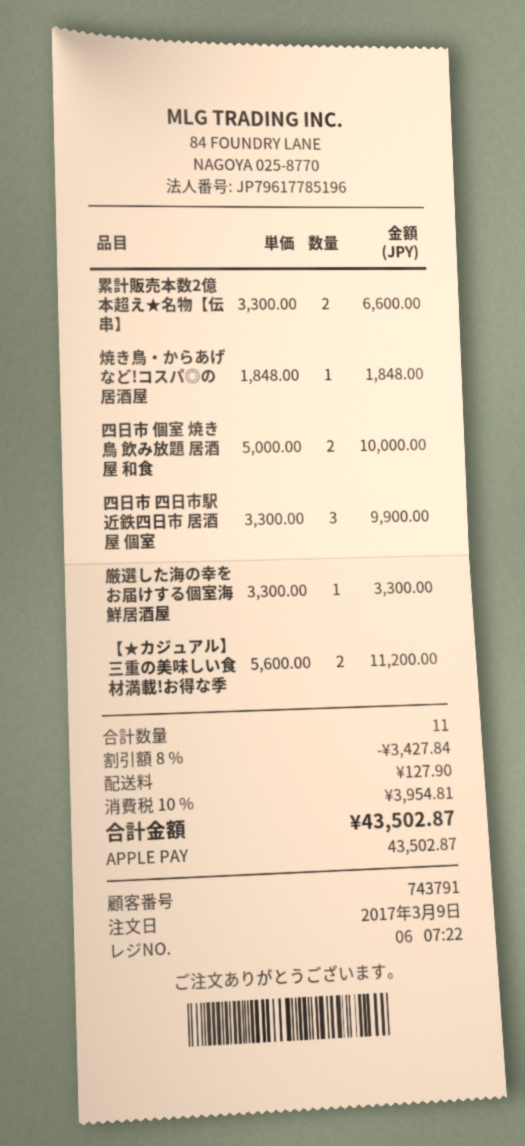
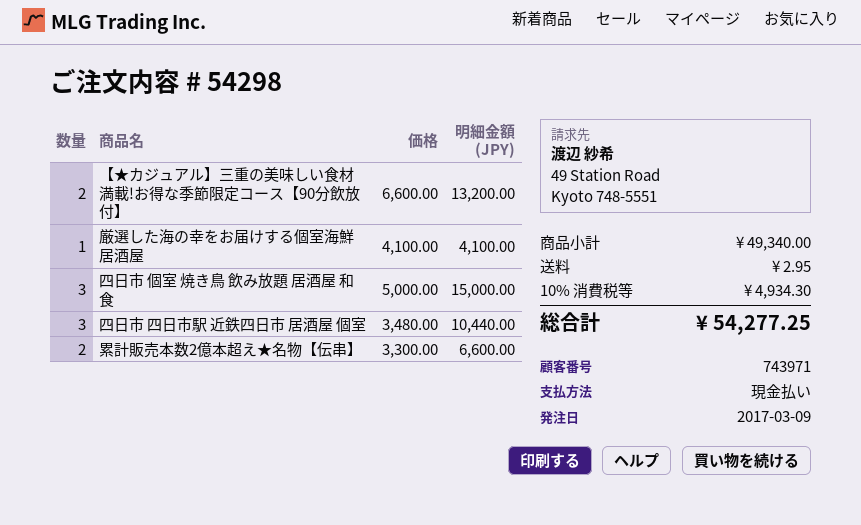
customer number: 743791 -> 743971
payment method: Apple Pay -> cash
焼き鳥・からあげなど!コスパ◎の居酒屋: 1 x 1848.00 = 1848.00 -> none
四日市 個室 焼き鳥 飲み放題 居酒屋 和食: 2 x 5000.00 = 10000.00 -> 3 x 5000.00 = 15000.00
四日市 四日市駅 近鉄四日市 居酒屋 個室: 3 x 3300.00 = 9900.00 -> 3 x 3480.00 = 10440.00
厳選した海の幸をお届けする個室海鮮居酒屋: 1 x 3300.00 = 3300.00 -> 1 x 4100.00 = 4100.00
【★カジュアル】三重の美味しい食材満載!お得な季: 2 x 5600.00 = 11200.00 -> 2 x 6600.00 = 13200.00
discount: 8% = 3427.84 -> none
shipping: 127.90 -> 2.95
tax: 10% = 3954.81 -> 10% = 4934.30
total: 43502.87 -> 54277.25

